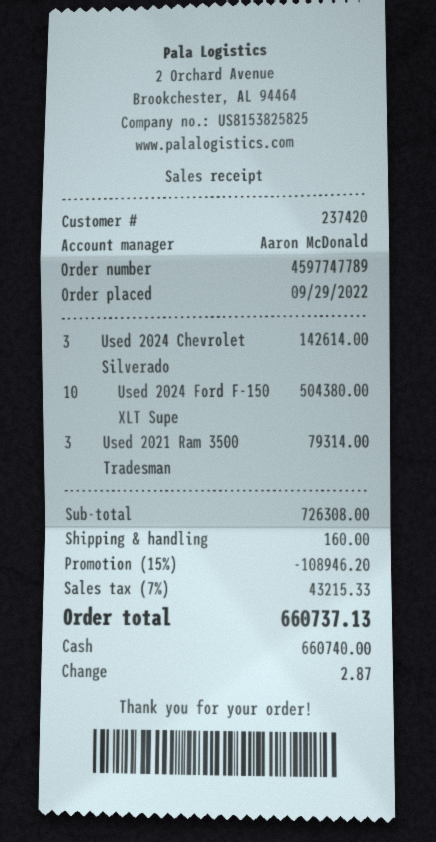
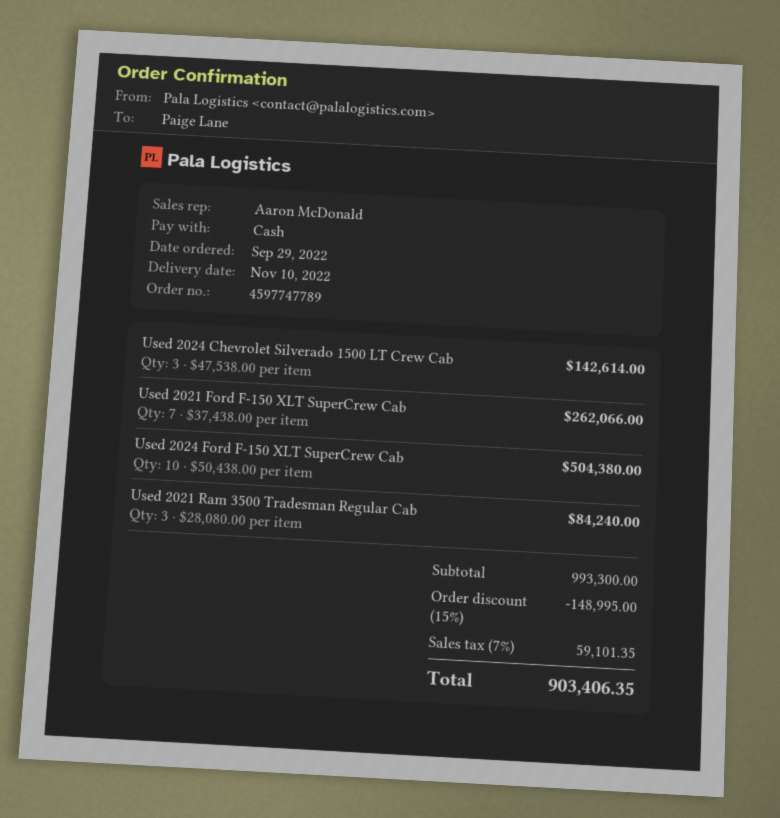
Used 2021 Ram 3500 Tradesman: 3 for 79314.00 -> 3 for 84240.00
Used 2021 Ford F-150 XLT SuperCrew Cab: none -> 7 for 262066.00
subtotal: 726308.00 -> 993300.00
discount: 15% = 108946.20 -> 15% = 148995.00
shipping: 160.00 -> none
tax: 7% = 43215.33 -> 7% = 59101.35
total: 660737.13 -> 903406.35

